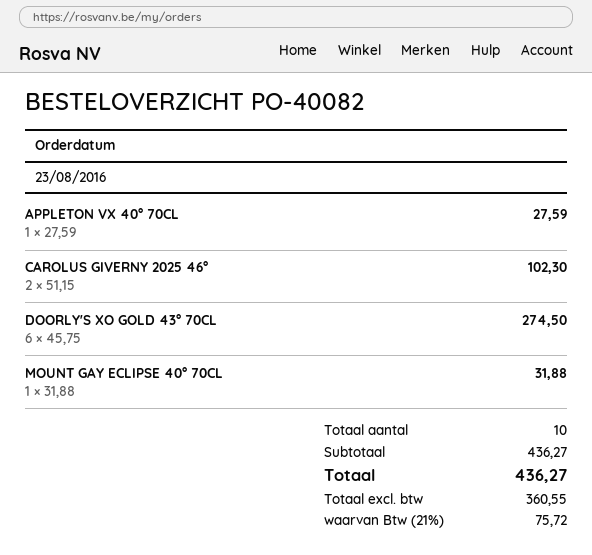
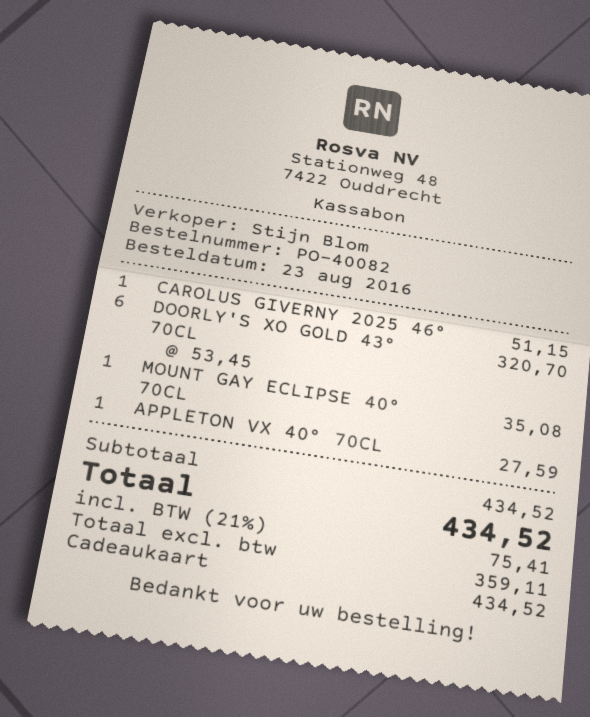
CAROLUS GIVERNY 2025 46°: 2 x 51.15 = 102.30 -> 1 x 51.15 = 51.15
DOORLY'S XO GOLD 43° 70CL: 6 x 45.75 = 274.50 -> 6 x 53.45 = 320.70
MOUNT GAY ECLIPSE 40° 70CL: 1 x 31.88 = 31.88 -> 1 x 35.08 = 35.08
subtotal: 436.27 -> 434.52
net: 360.55 -> 359.11
tax: 21% = 75.72 -> 21% = 75.41
total: 436.27 -> 434.52

